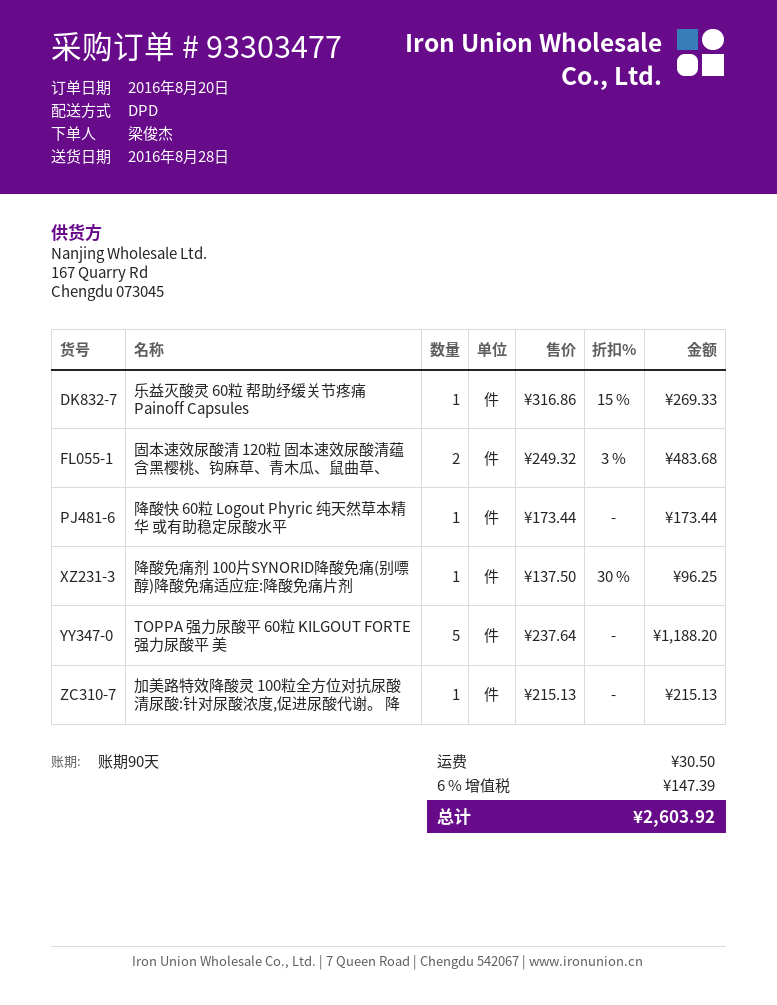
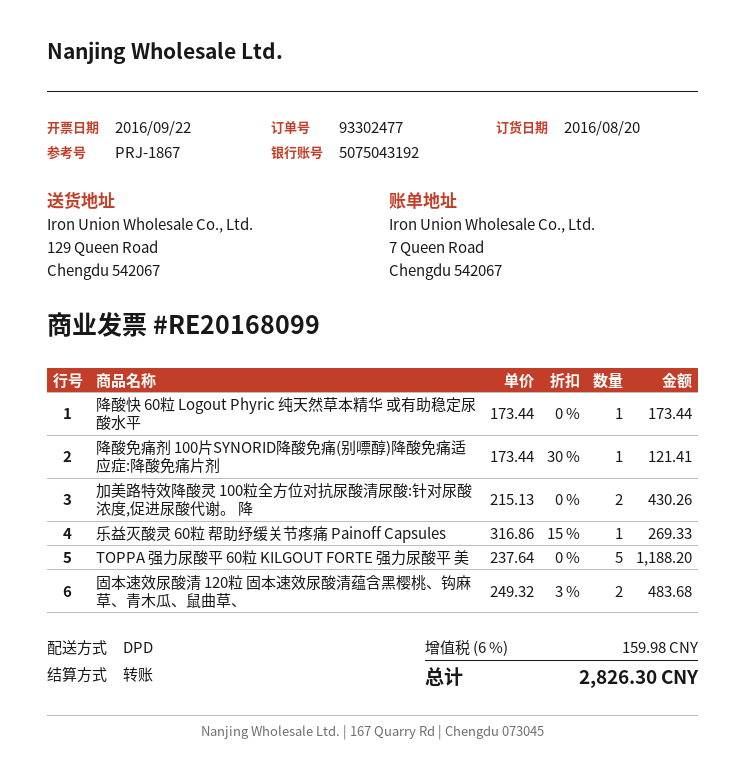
order number: 93303477 -> 93302477
降酸免痛剂 100片SYNORID降酸免痛(别嘌醇)降酸免痛适应症:降酸免痛片剂: 1 x 137.50 - 30% = 96.25 -> 1 x 173.44 - 30% = 121.41
加美路特效降酸灵 100粒全方位对抗尿酸清尿酸:针对尿酸浓度,促进尿酸代谢。 降: 1 x 215.13 = 215.13 -> 2 x 215.13 = 430.26
shipping: 30.50 -> none
tax: 6% = 147.39 -> 6% = 159.98
total: 2603.92 -> 2826.30

